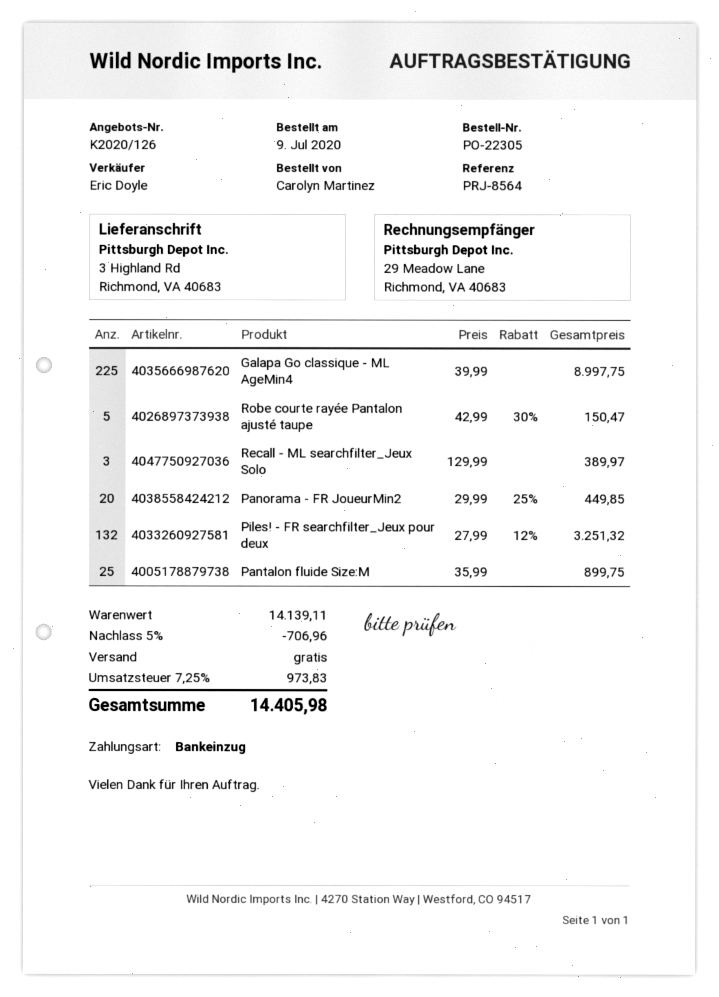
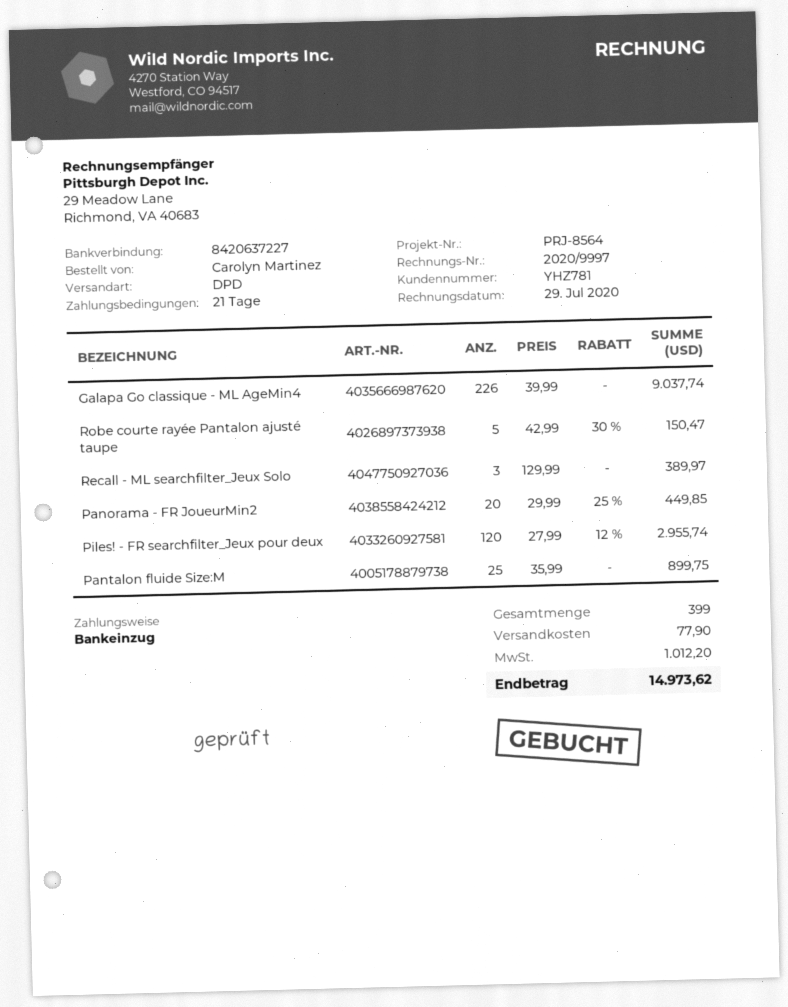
Galapa Go classique - ML AgeMin4: 225 x 39.99 = 8997.75 -> 226 x 39.99 = 9037.74
Piles! - FR searchfilter_Jeux pour deux: 132 x 27.99 - 12% = 3251.32 -> 120 x 27.99 - 12% = 2955.74
discount: 5% = 706.96 -> none
shipping: 0.00 -> 77.90
tax: 973.83 -> 1012.20
total: 14405.98 -> 14973.62

